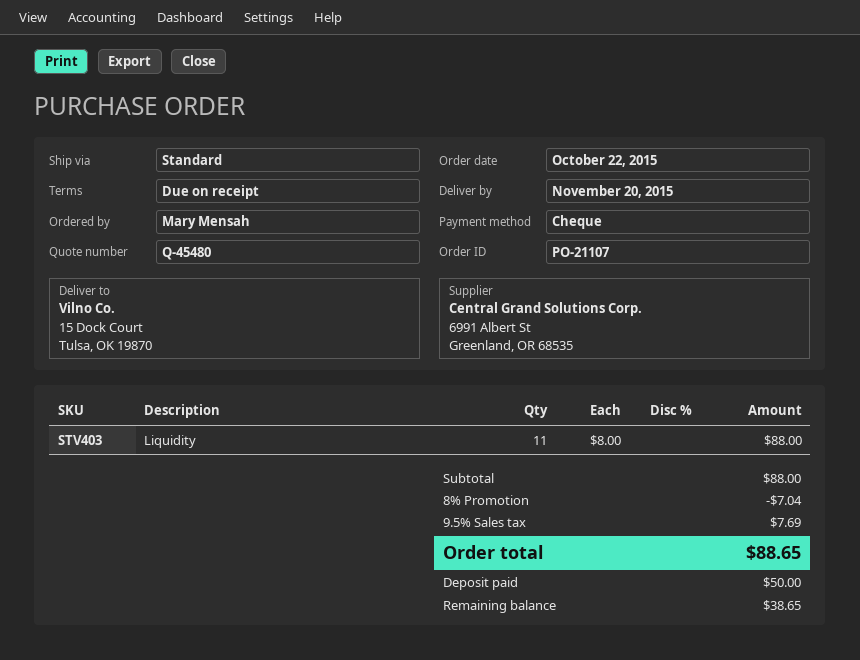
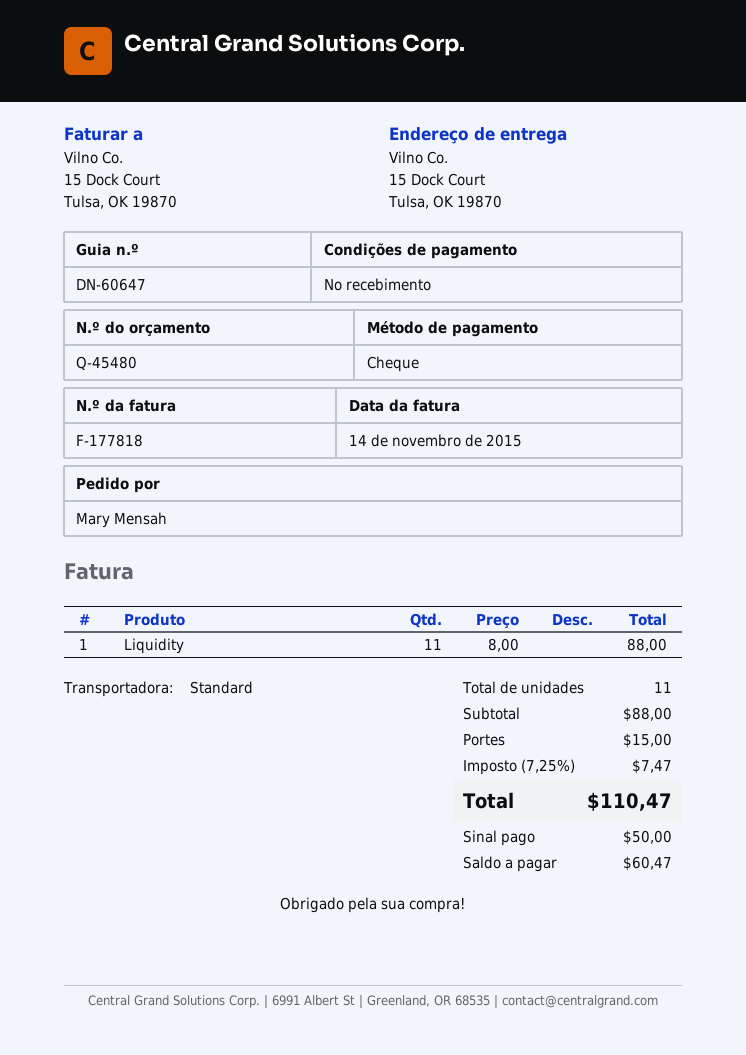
discount: 8% = 7.04 -> none
shipping: none -> 15.00
tax: 9.5% = 7.69 -> 7.25% = 7.47
total: 88.65 -> 110.47
balance: 38.65 -> 60.47

